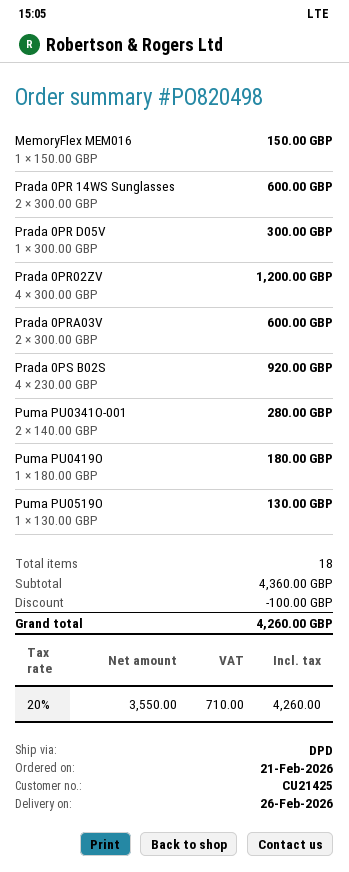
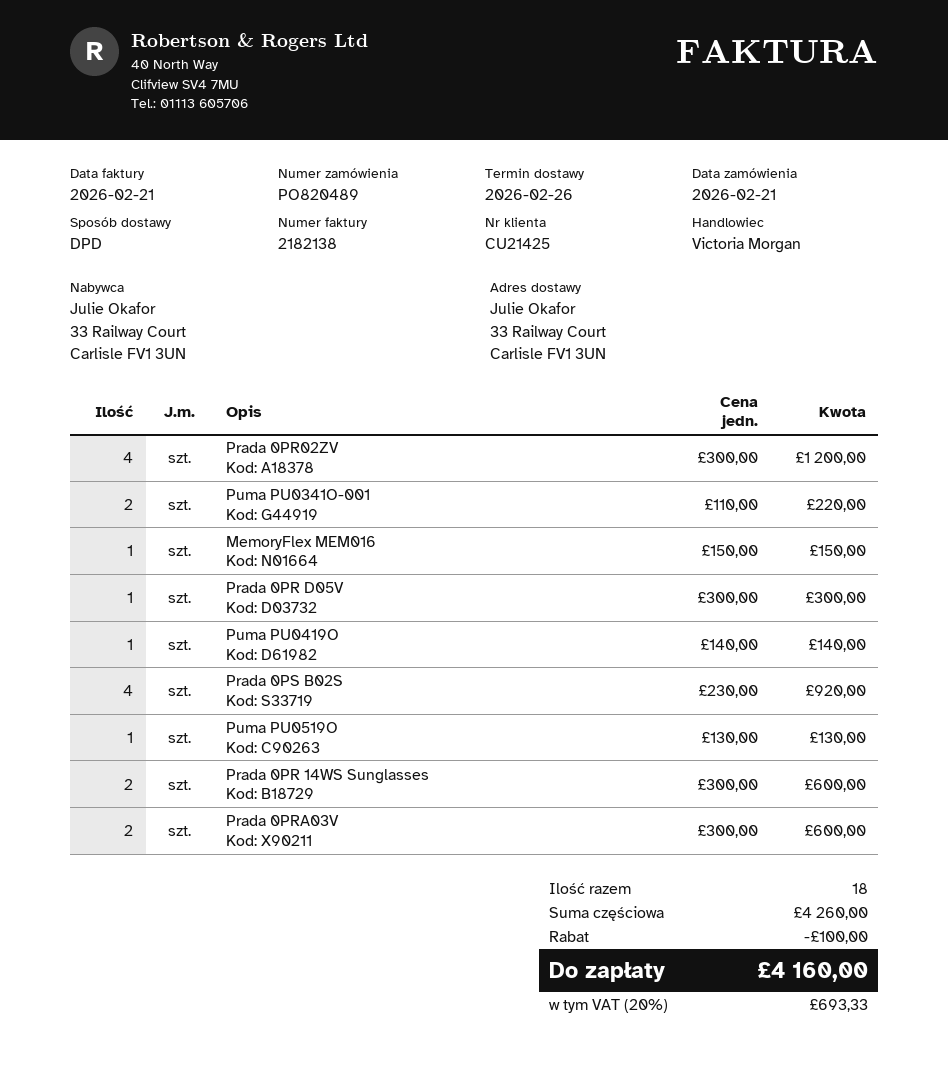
order number: PO820498 -> PO820489
Puma PU0341O-001: 2 x 140.00 = 280.00 -> 2 x 110.00 = 220.00
Puma PU0419O: 1 x 180.00 = 180.00 -> 1 x 140.00 = 140.00
subtotal: 4360.00 -> 4260.00
tax: 20% = 710.00 -> 20% = 693.33
total: 4260.00 -> 4160.00

